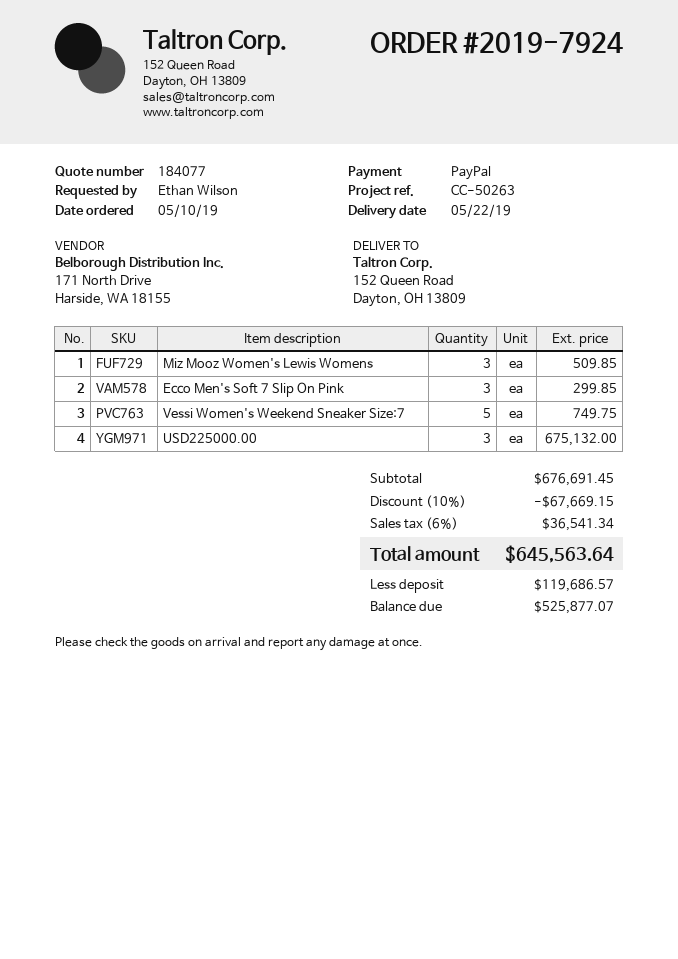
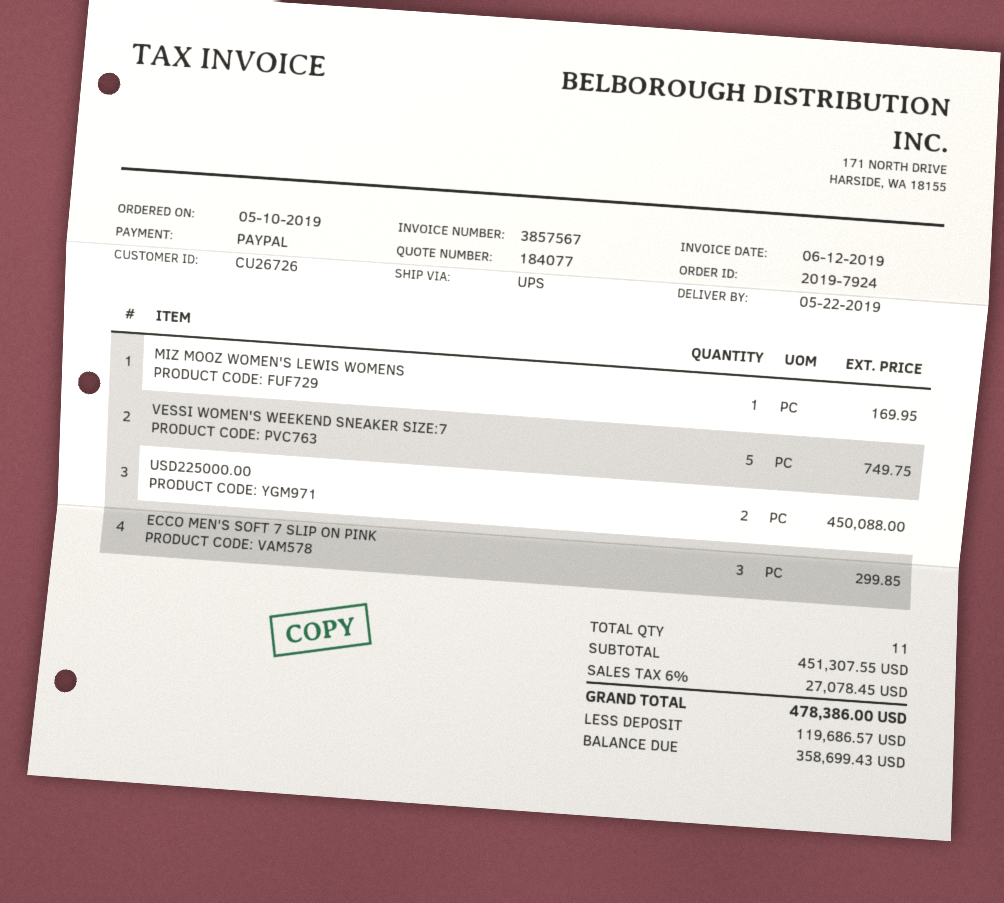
Miz Mooz Women's Lewis Womens: 3 for 509.85 -> 1 for 169.95
USD225000.00: 3 for 675132.00 -> 2 for 450088.00
subtotal: 676691.45 -> 451307.55
discount: 10% = 67669.15 -> none
tax: 6% = 36541.34 -> 6% = 27078.45
total: 645563.64 -> 478386.00
balance: 525877.07 -> 358699.43

